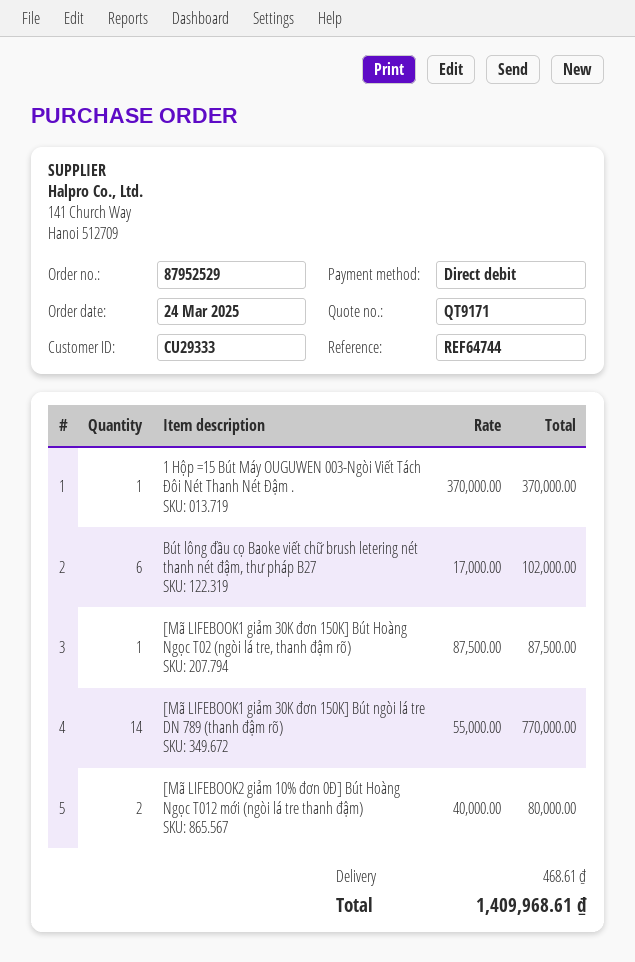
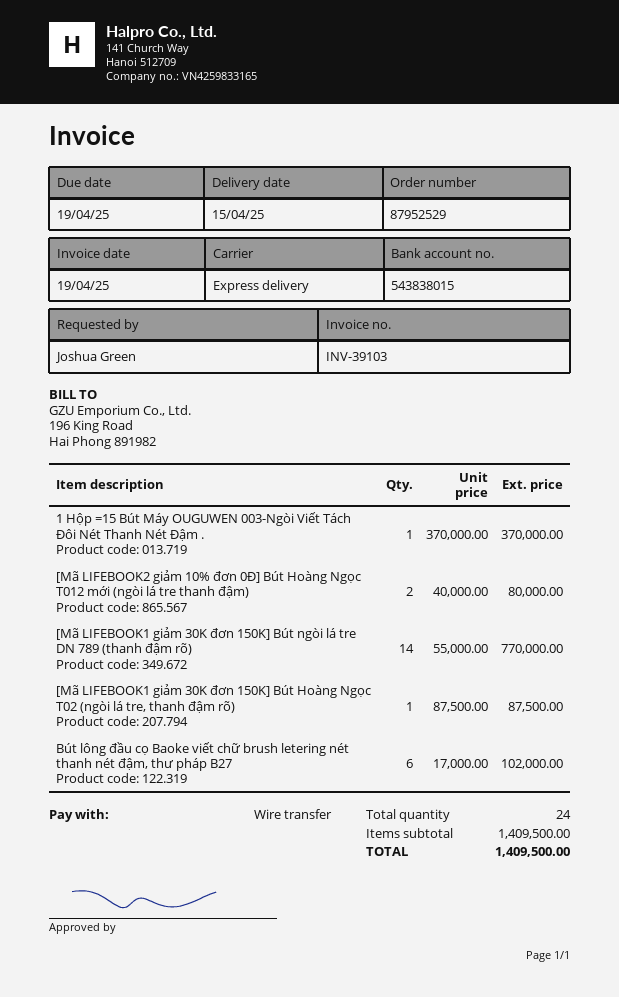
payment method: direct debit -> bank transfer
shipping: 468.61 -> none
total: 1409968.61 -> 1409500.00

